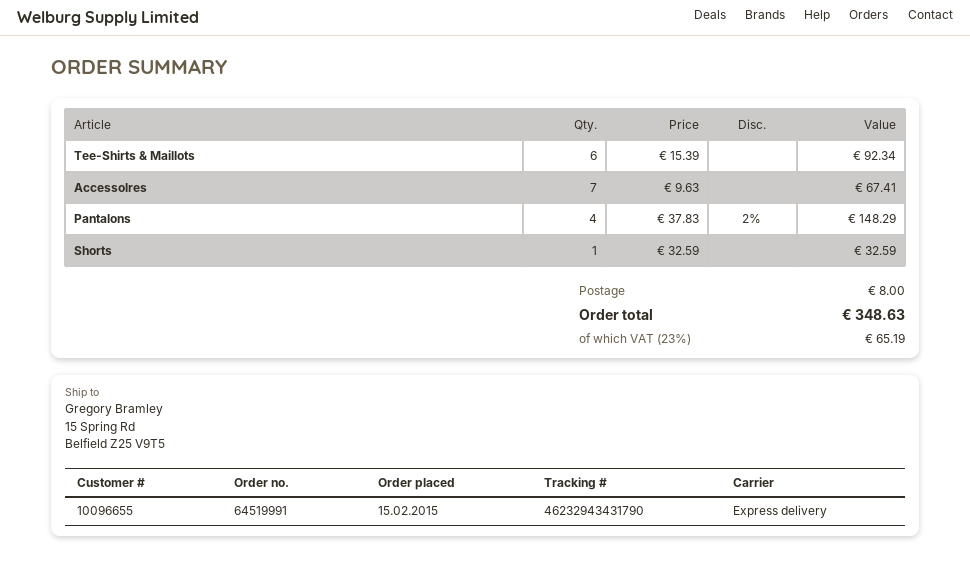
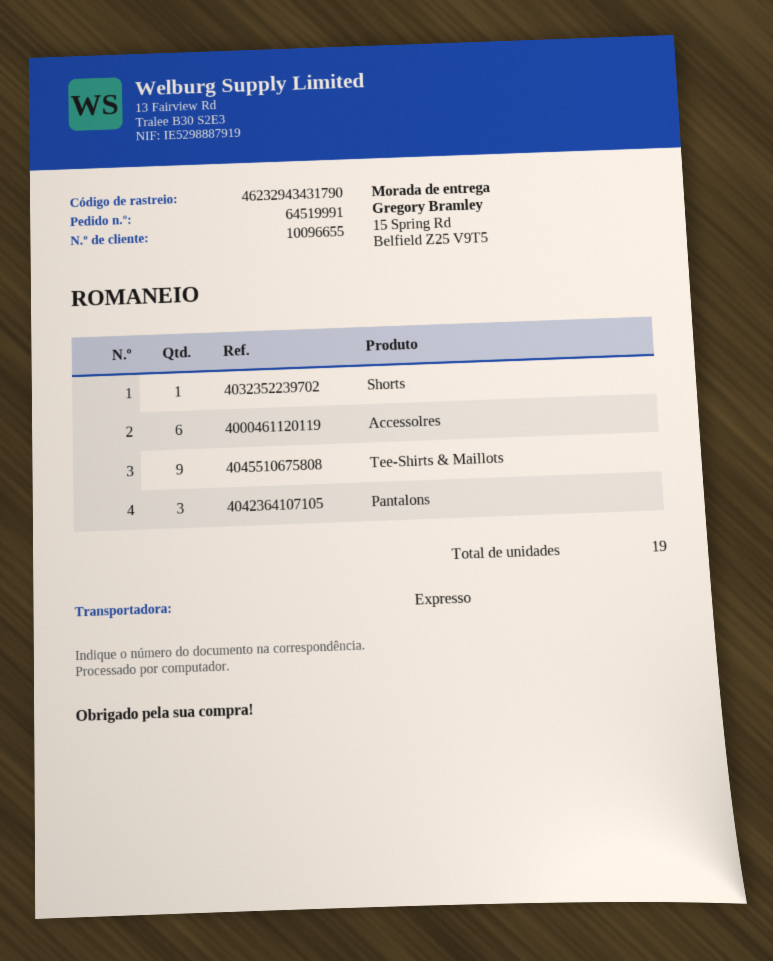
Tee-Shirts & Maillots: 6 -> 9
Accessolres: 7 -> 6
Pantalons: 4 -> 3

